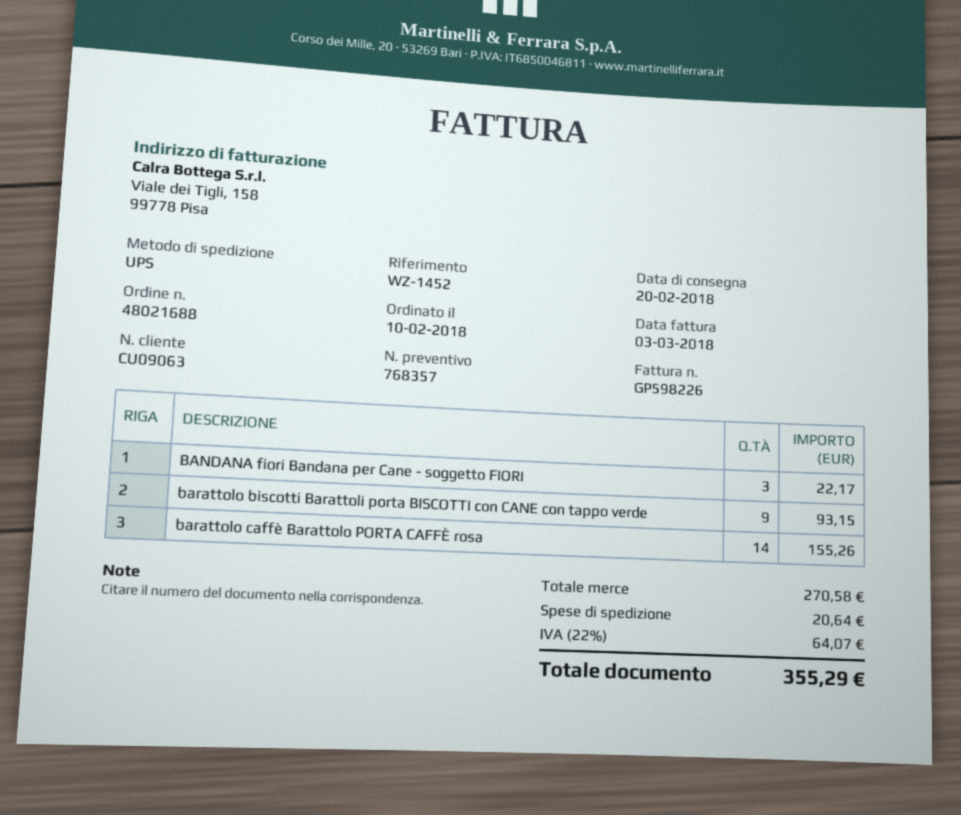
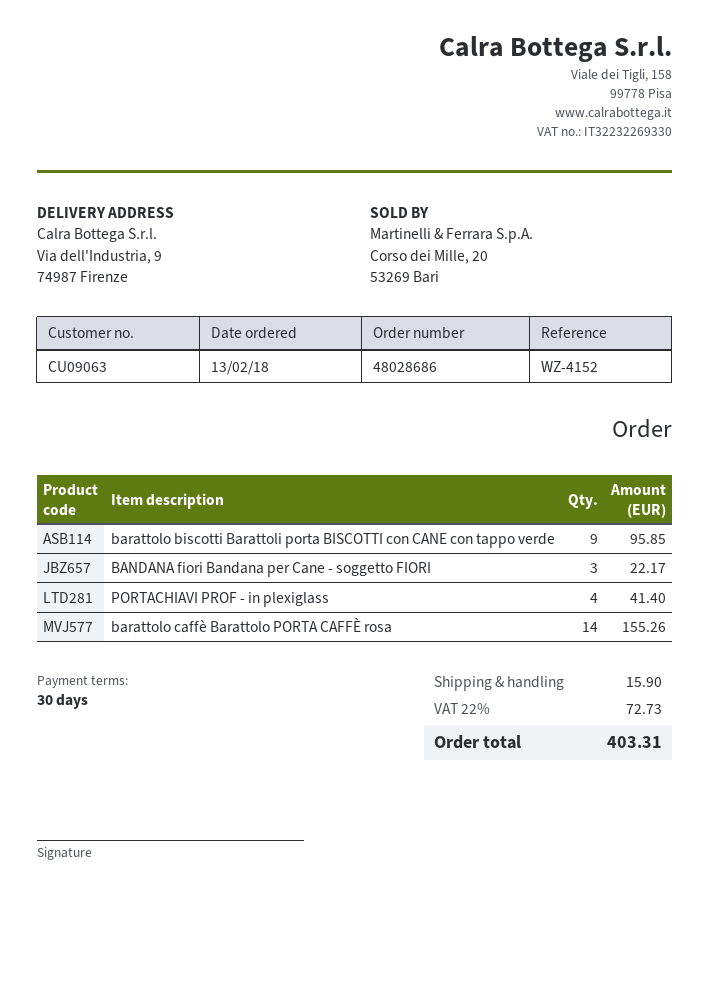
order number: 48021688 -> 48028686
order date: 2018-02-10 -> 2018-02-13
reference: WZ-1452 -> WZ-4152
barattolo biscotti Barattoli porta BISCOTTI con CANE con tappo verde: 9 for 93.15 -> 9 for 95.85
PORTACHIAVI PROF - in plexiglass: none -> 4 for 41.40
shipping: 20.64 -> 15.90
tax: 22% = 64.07 -> 22% = 72.73
total: 355.29 -> 403.31

